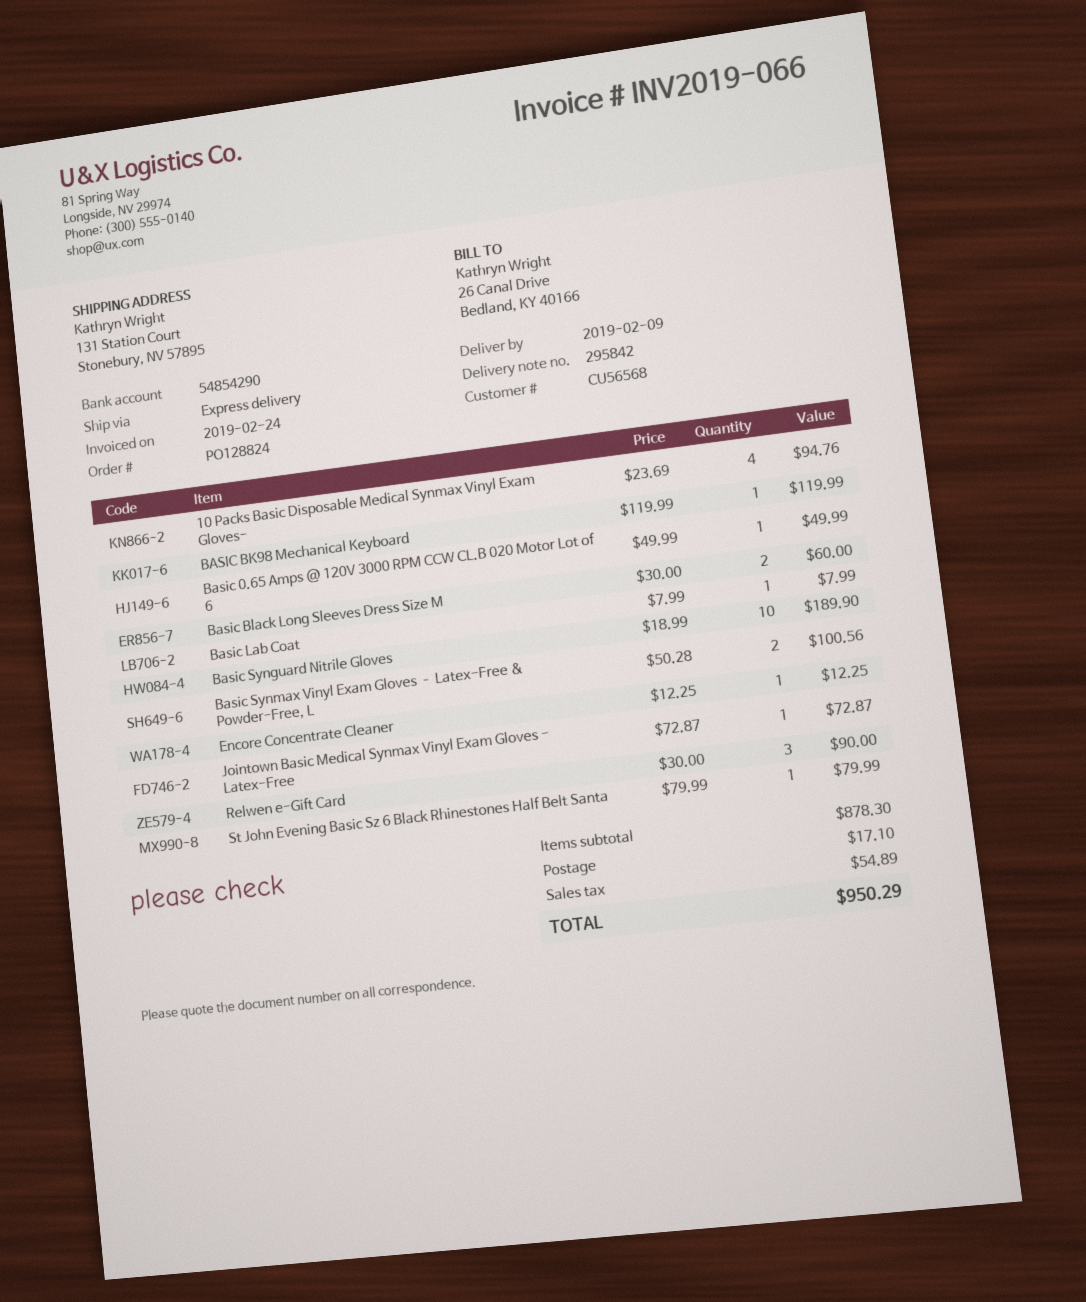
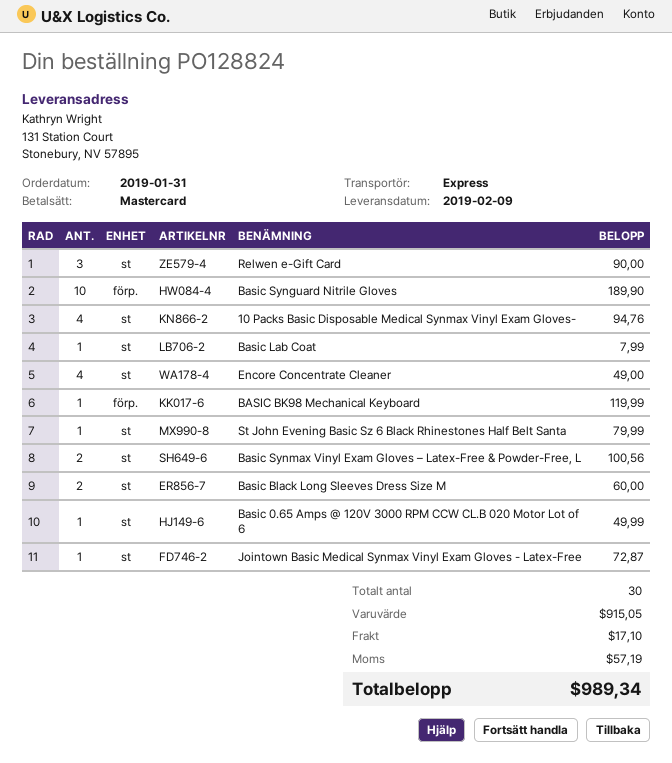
Encore Concentrate Cleaner: 1 for 12.25 -> 4 for 49.00
subtotal: 878.30 -> 915.05
tax: 54.89 -> 57.19
total: 950.29 -> 989.34

